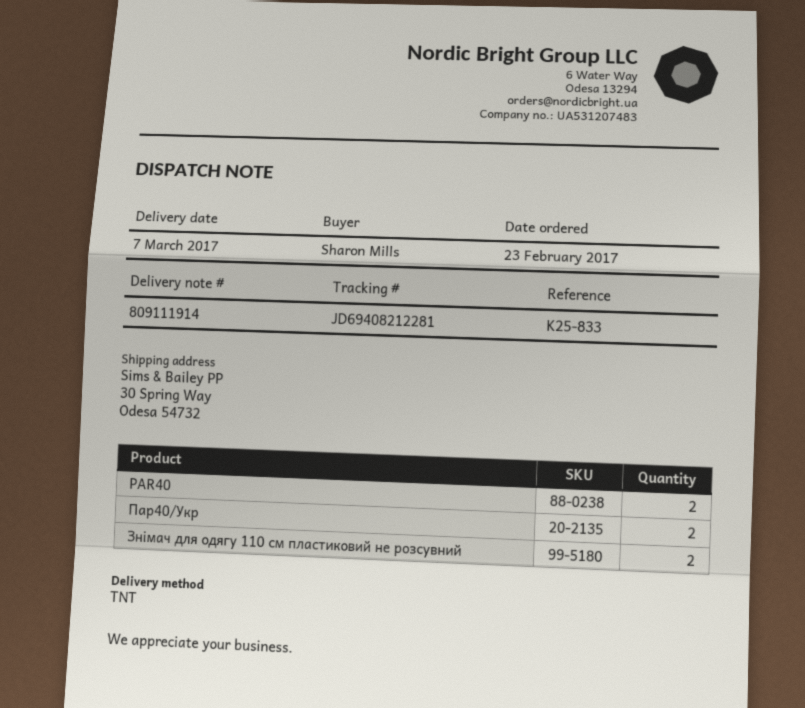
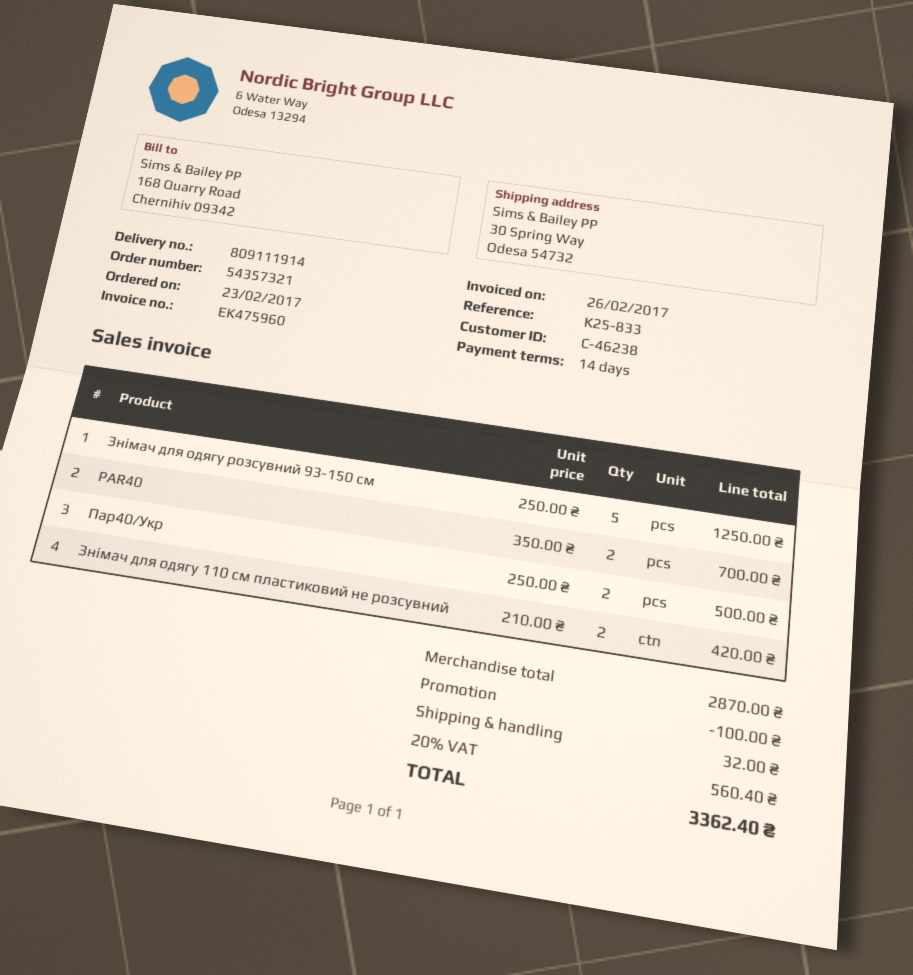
Знімач для одягу розсувний 93-150 см: none -> 5

